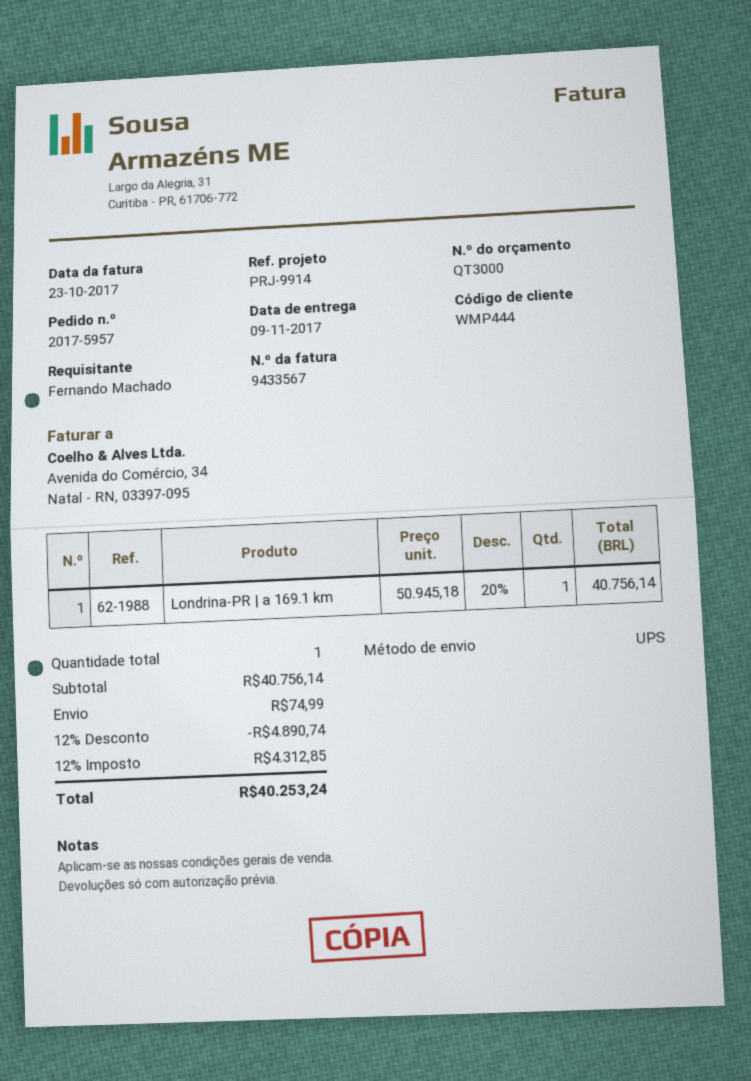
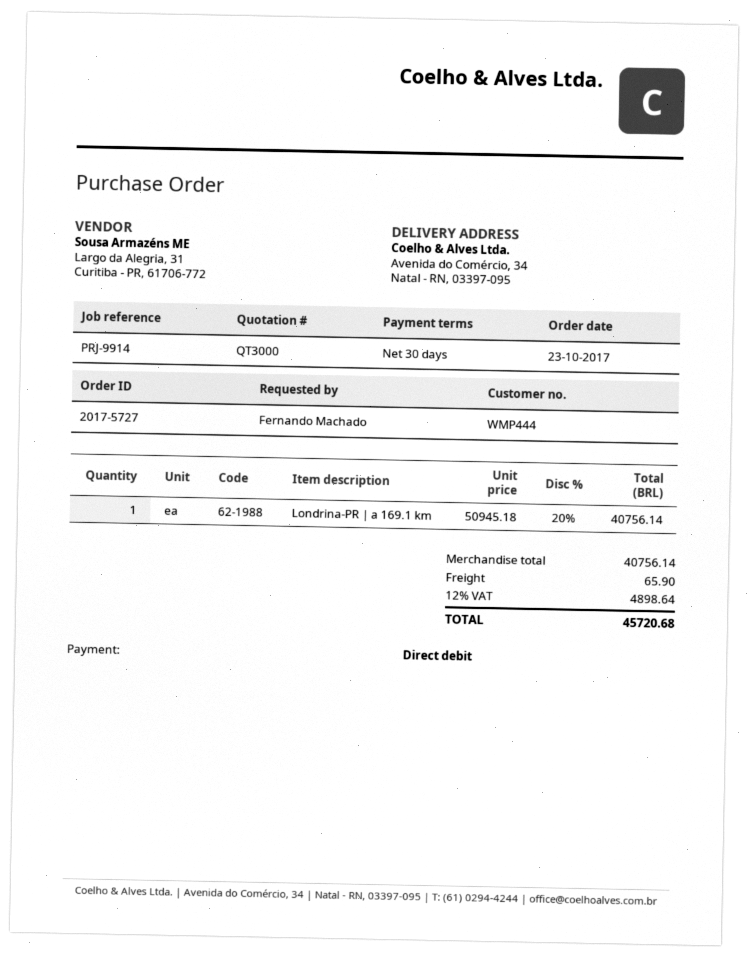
order number: 2017-5957 -> 2017-5727
discount: 12% = 4890.74 -> none
shipping: 74.99 -> 65.90
tax: 12% = 4312.85 -> 12% = 4898.64
total: 40253.24 -> 45720.68

